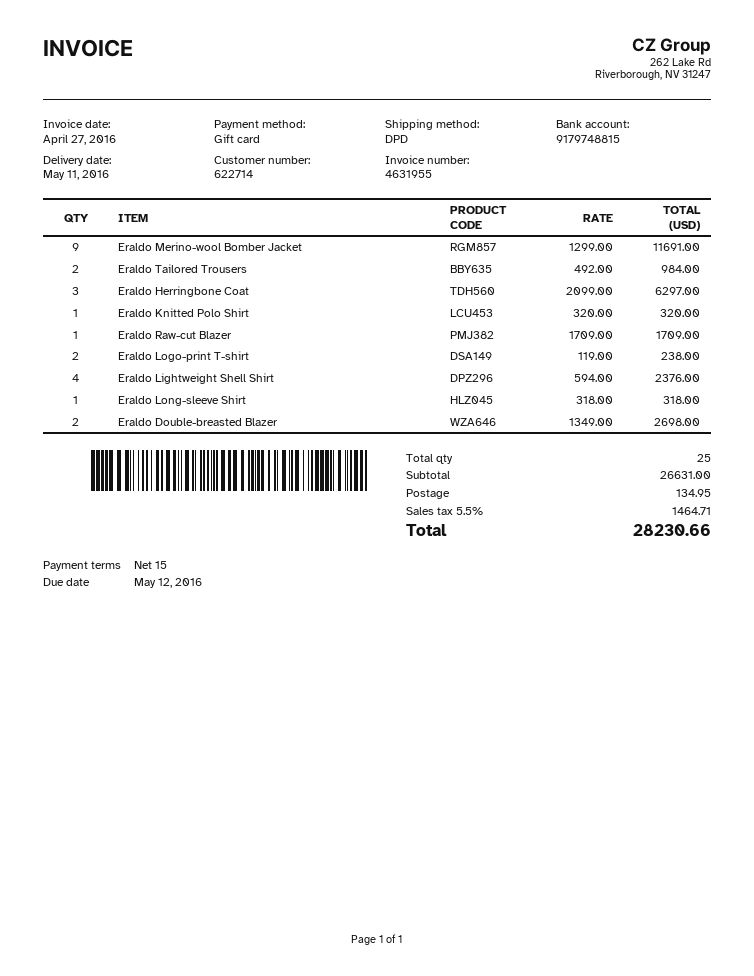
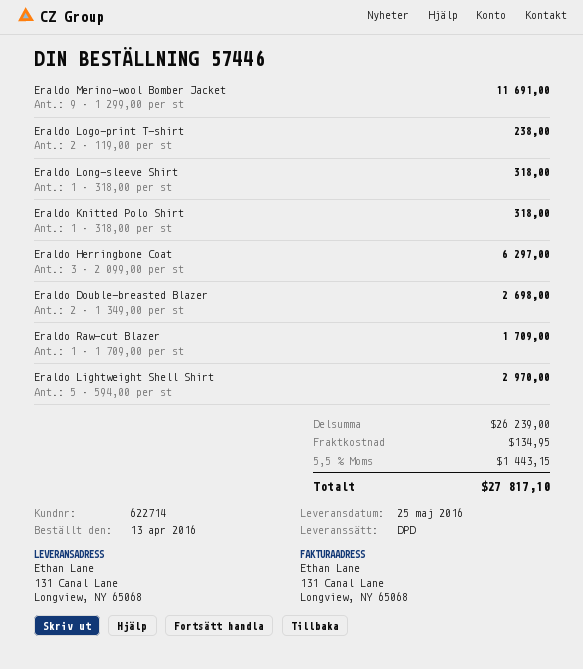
delivery date: 2016-05-11 -> 2016-05-25
Eraldo Tailored Trousers: 2 x 492.00 = 984.00 -> none
Eraldo Knitted Polo Shirt: 1 x 320.00 = 320.00 -> 1 x 318.00 = 318.00
Eraldo Lightweight Shell Shirt: 4 x 594.00 = 2376.00 -> 5 x 594.00 = 2970.00
subtotal: 26631.00 -> 26239.00
tax: 5.5% = 1464.71 -> 5.5% = 1443.15
total: 28230.66 -> 27817.10

